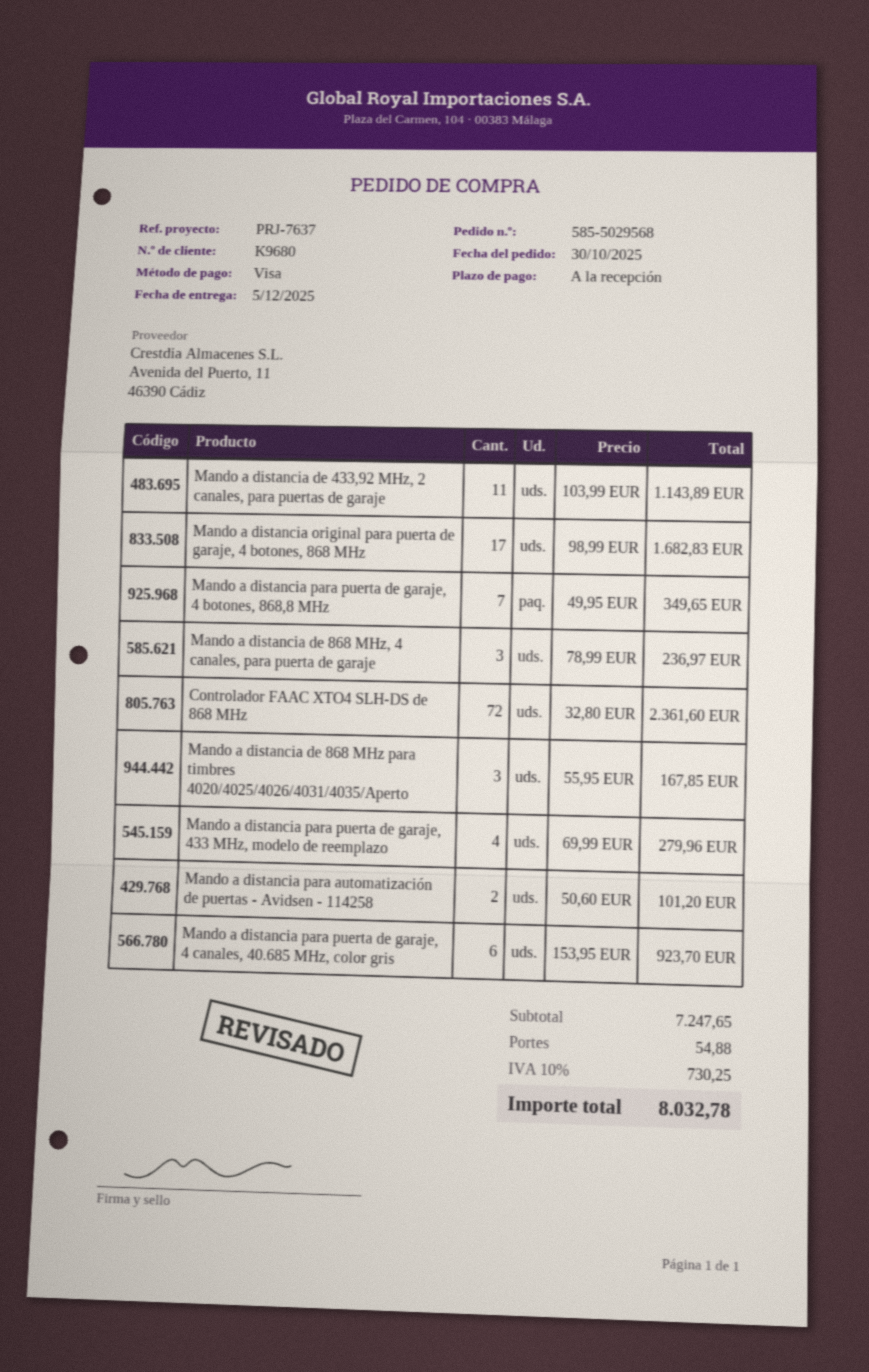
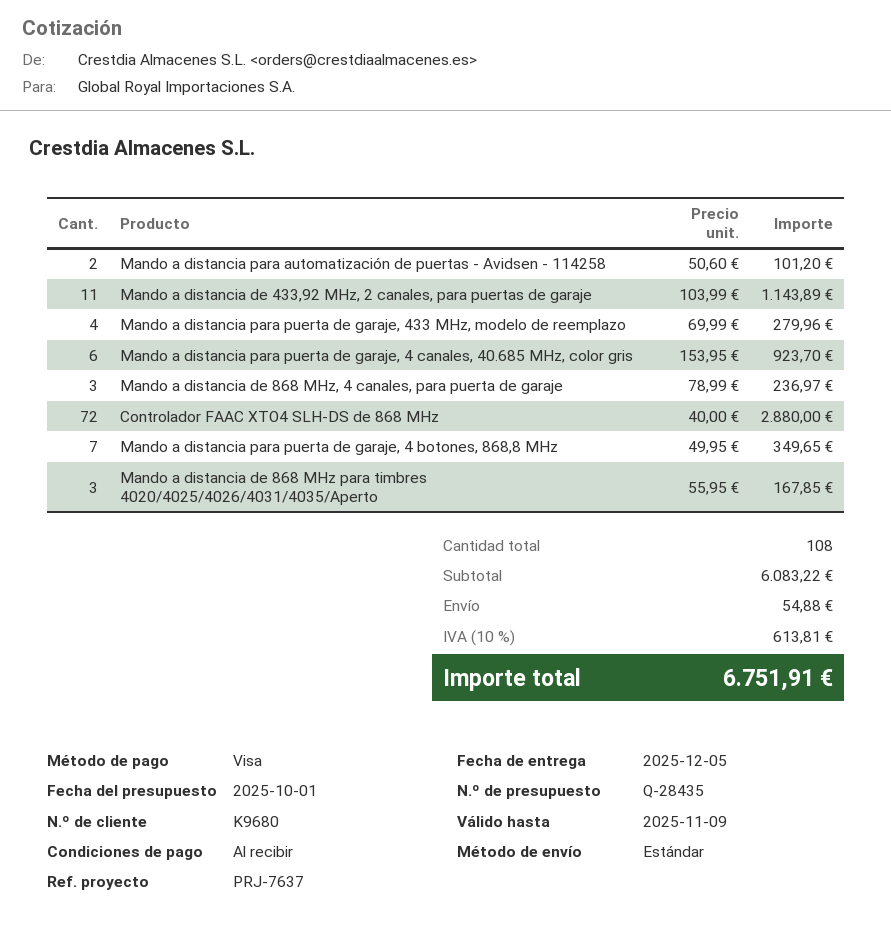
Mando a distancia original para puerta de garaje, 4 botones, 868 MHz: 17 x 98.99 = 1682.83 -> none
Controlador FAAC XTO4 SLH-DS de 868 MHz: 72 x 32.80 = 2361.60 -> 72 x 40.00 = 2880.00
subtotal: 7247.65 -> 6083.22
tax: 10% = 730.25 -> 10% = 613.81
total: 8032.78 -> 6751.91

